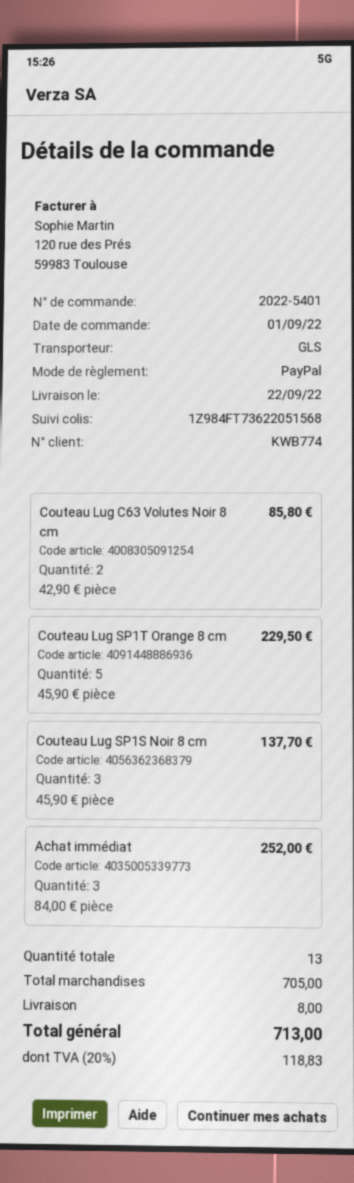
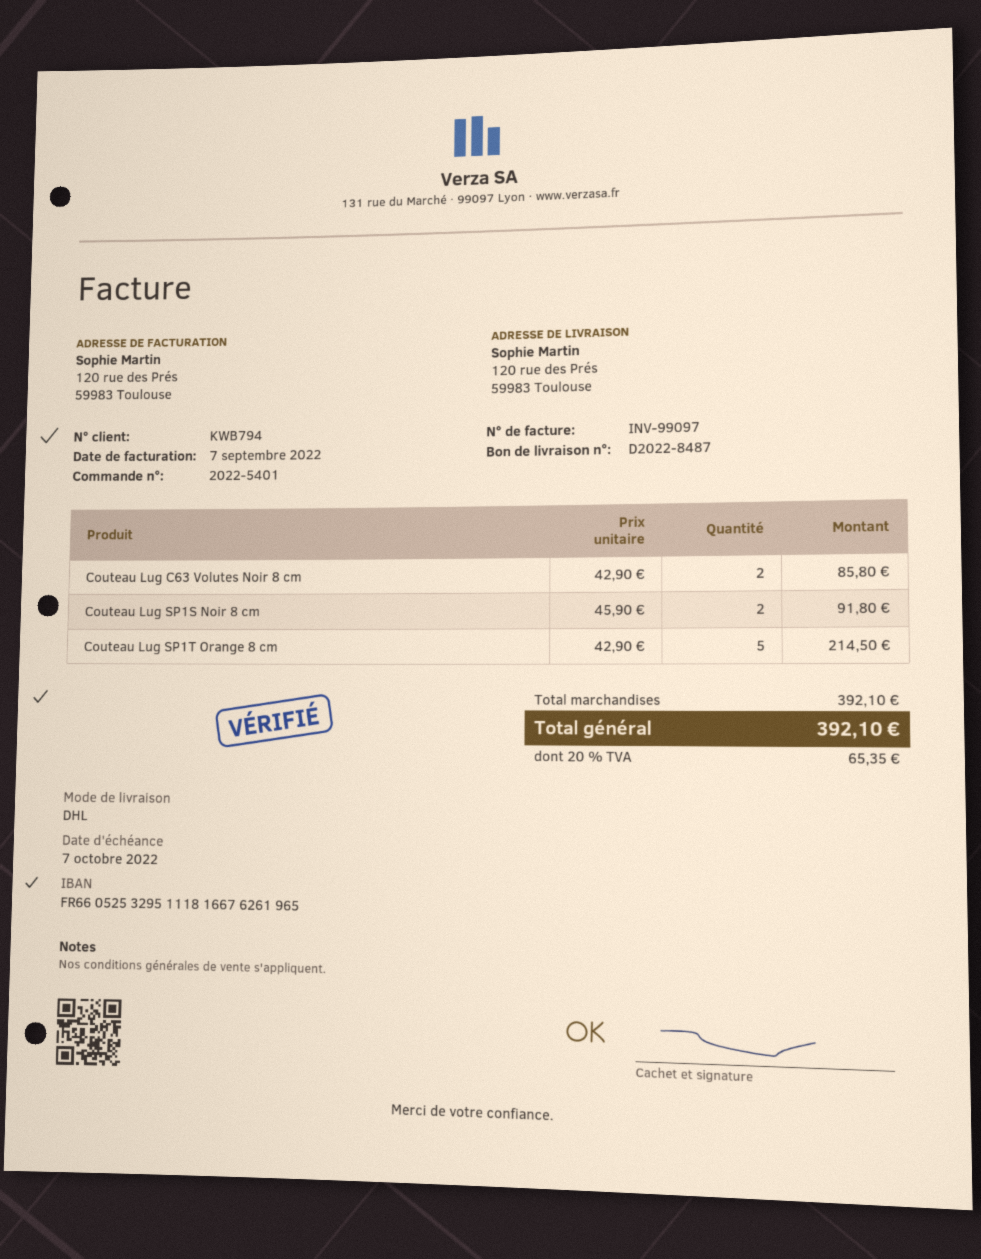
customer number: KWB774 -> KWB794
shipping method: GLS -> DHL
Couteau Lug SP1T Orange 8 cm: 5 x 45.90 = 229.50 -> 5 x 42.90 = 214.50
Couteau Lug SP1S Noir 8 cm: 3 x 45.90 = 137.70 -> 2 x 45.90 = 91.80
Achat immédiat: 3 x 84.00 = 252.00 -> none
subtotal: 705.00 -> 392.10
shipping: 8.00 -> none
tax: 20% = 118.83 -> 20% = 65.35
total: 713.00 -> 392.10

